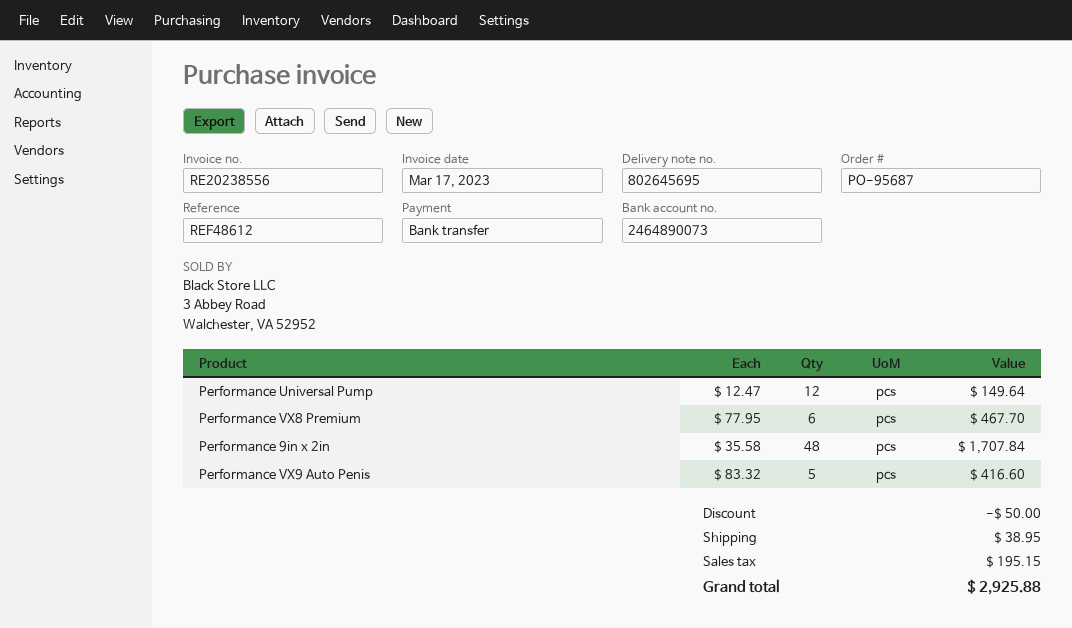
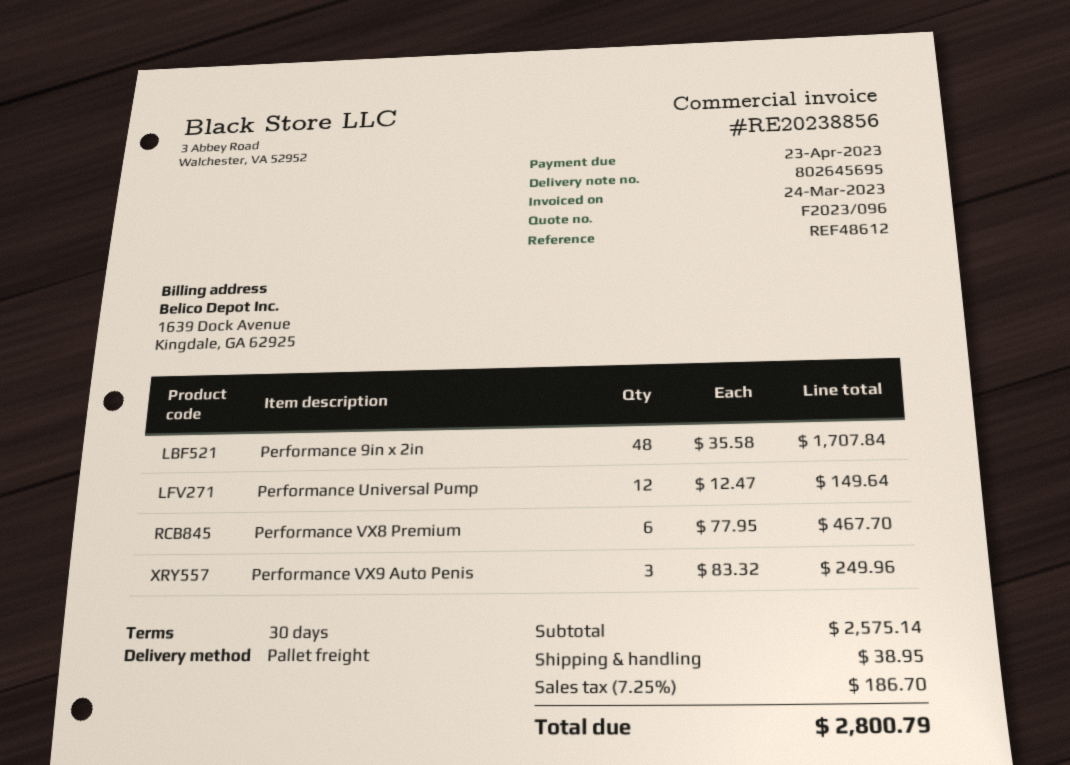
invoice number: RE20238556 -> RE20238856
invoice date: 2023-03-17 -> 2023-03-24
Performance VX9 Auto Penis: 5 x 83.32 = 416.60 -> 3 x 83.32 = 249.96
discount: 50.00 -> none
tax: 195.15 -> 186.70
total: 2925.88 -> 2800.79

